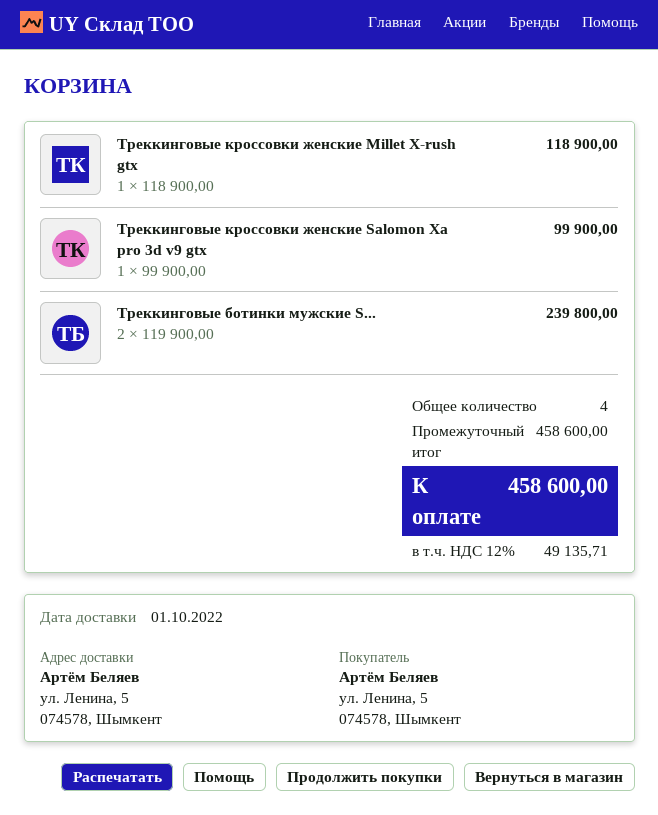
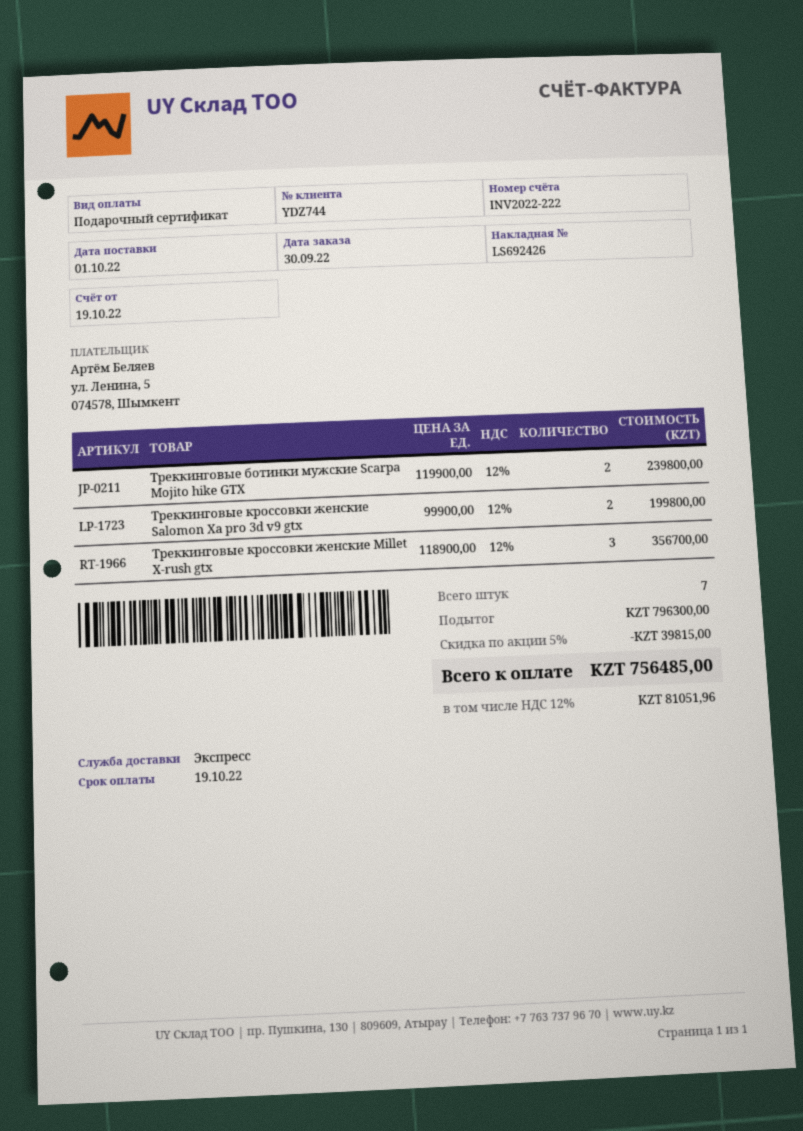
Треккинговые кроссовки женские Millet X-rush gtx: 1 x 118900.00 = 118900.00 -> 3 x 118900.00 = 356700.00
Треккинговые кроссовки женские Salomon Xa pro 3d v9 gtx: 1 x 99900.00 = 99900.00 -> 2 x 99900.00 = 199800.00
total quantity: 4 -> 7
subtotal: 458600.00 -> 796300.00
discount: none -> 5% = 39815.00
tax: 12% = 49135.71 -> 12% = 81051.96
total: 458600.00 -> 756485.00

